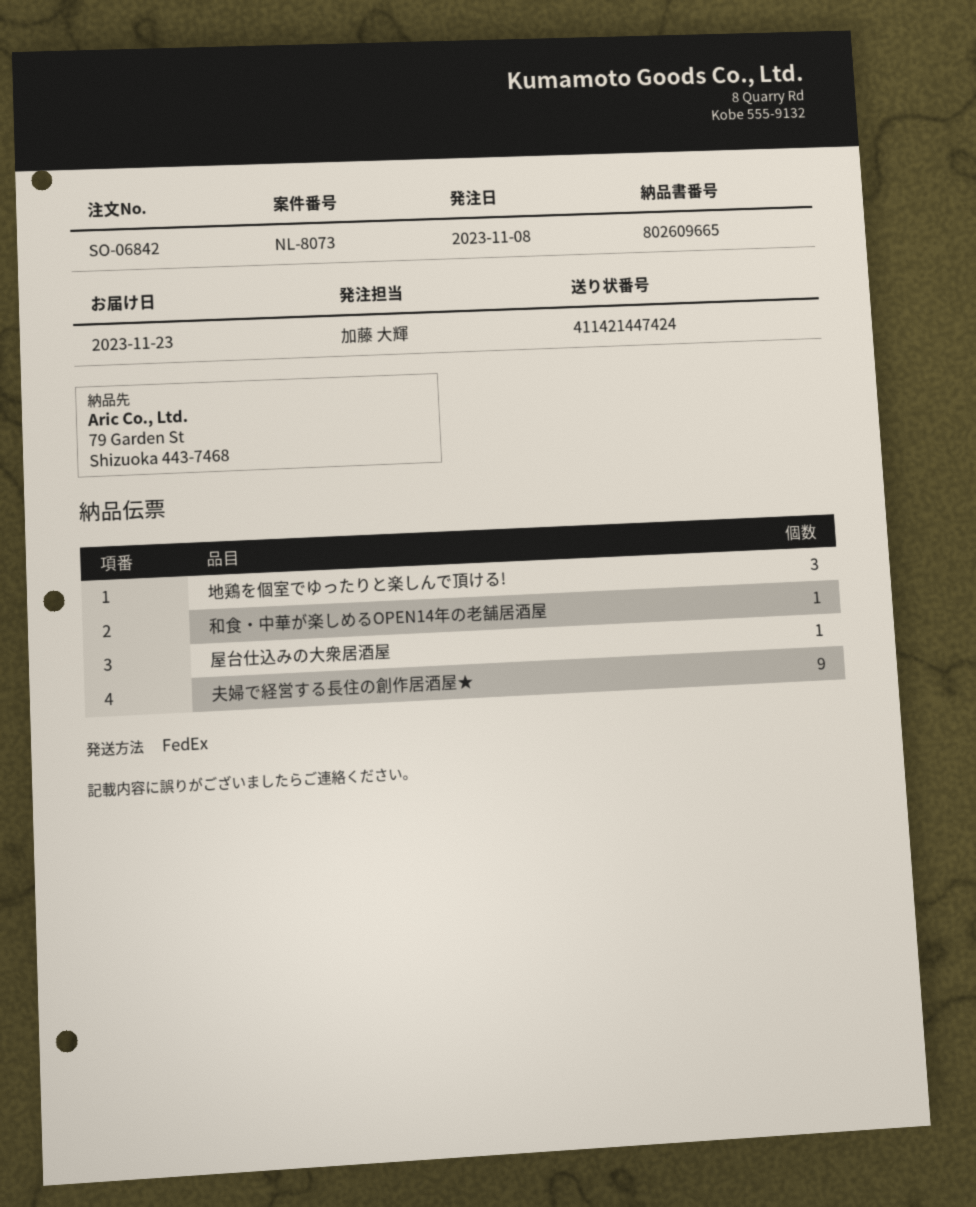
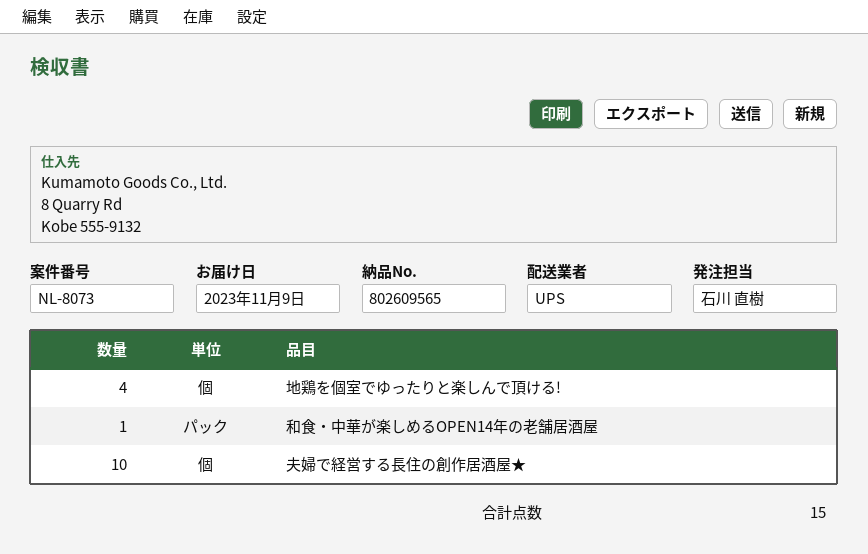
delivery note number: 802609665 -> 802609565
delivery date: 2023-11-23 -> 2023-11-09
ordered by: 加藤 大輝 -> 石川 直樹
shipping method: FedEx -> UPS
地鶏を個室でゆったりと楽しんで頂ける!: 3 -> 4
屋台仕込みの大衆居酒屋: 1 -> none
夫婦で経営する長住の創作居酒屋★: 9 -> 10

